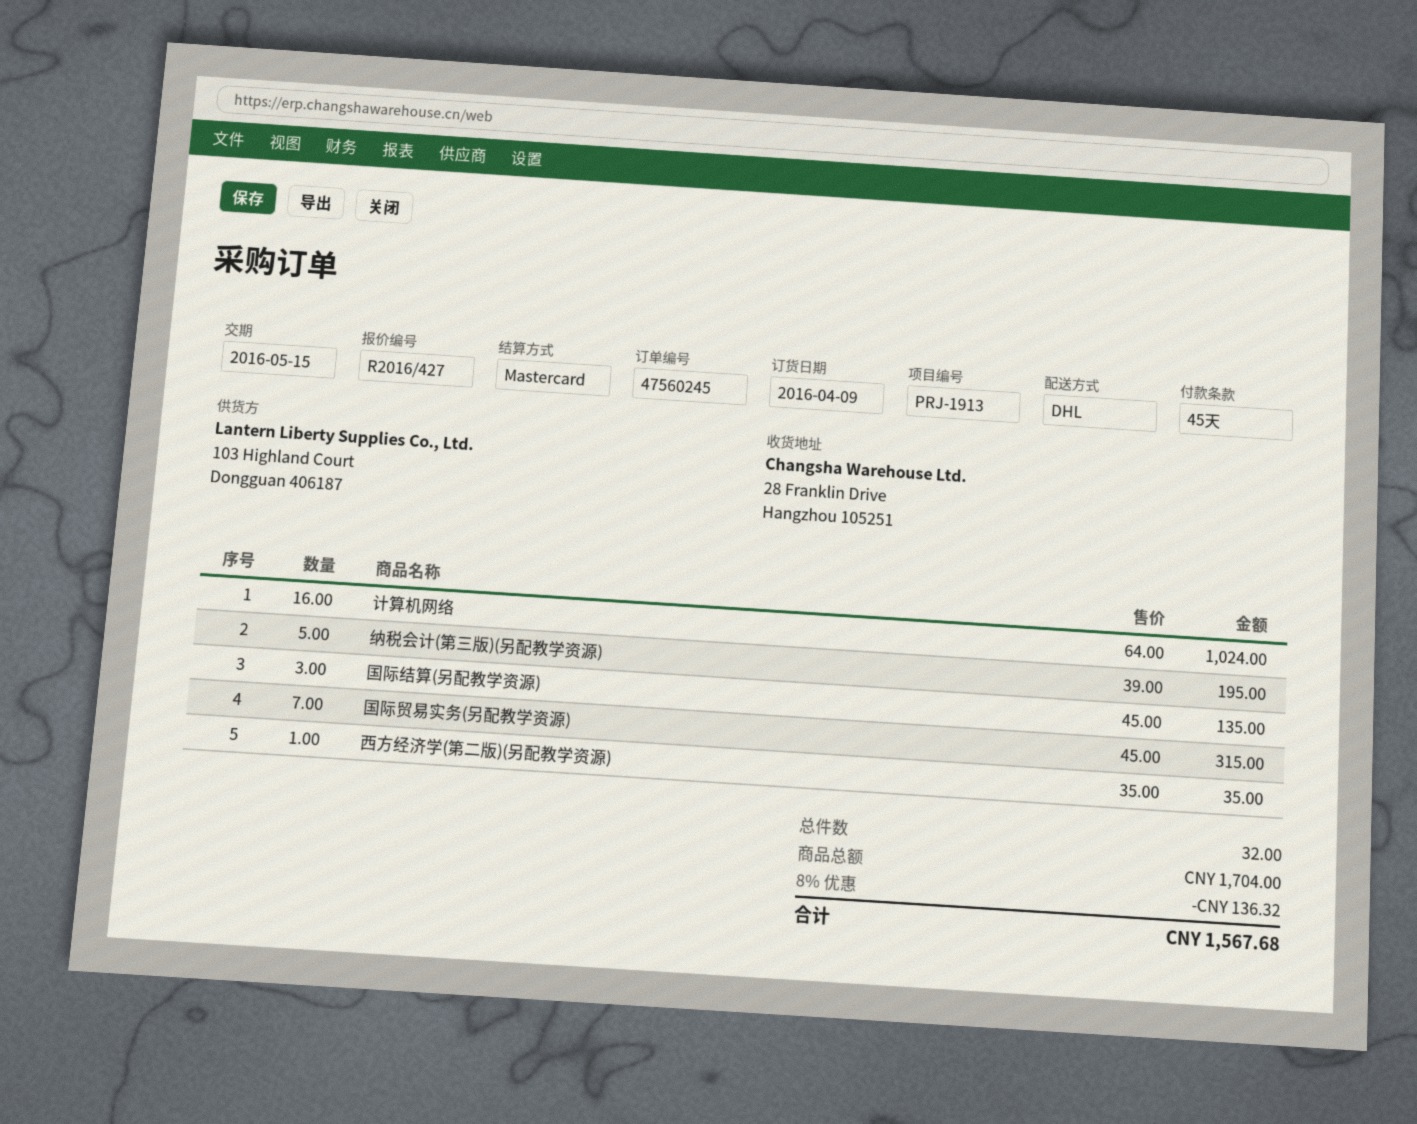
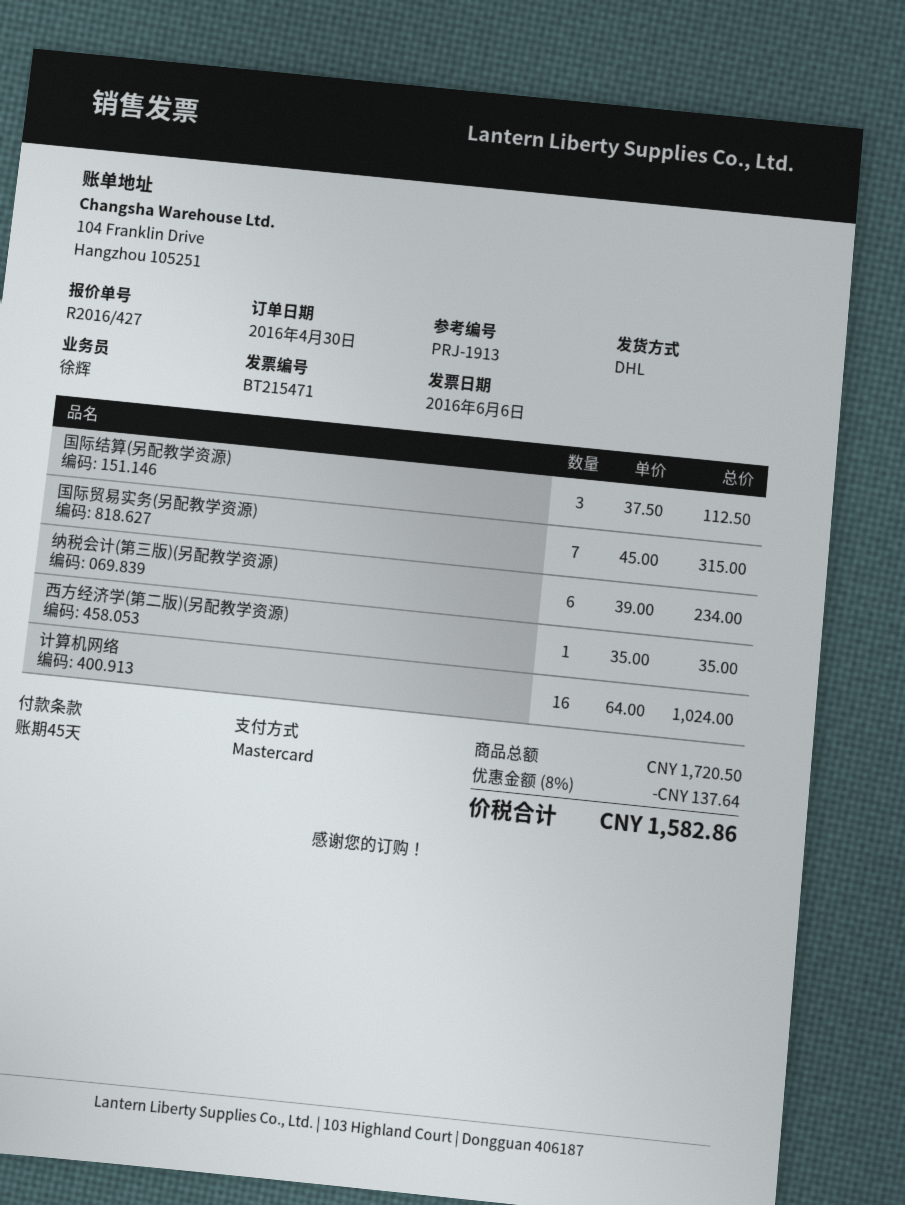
order date: 2016-04-09 -> 2016-04-30
纳税会计(第三版)(另配教学资源): 5 x 39.00 = 195.00 -> 6 x 39.00 = 234.00
国际结算(另配教学资源): 3 x 45.00 = 135.00 -> 3 x 37.50 = 112.50
subtotal: 1704.00 -> 1720.50
discount: 8% = 136.32 -> 8% = 137.64
total: 1567.68 -> 1582.86

